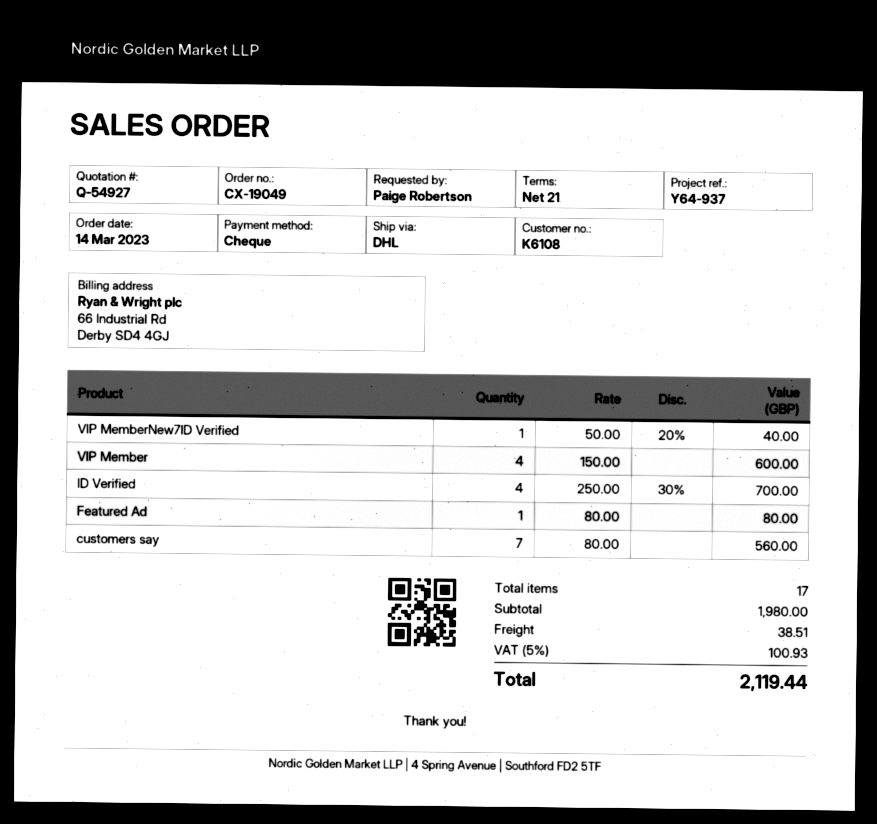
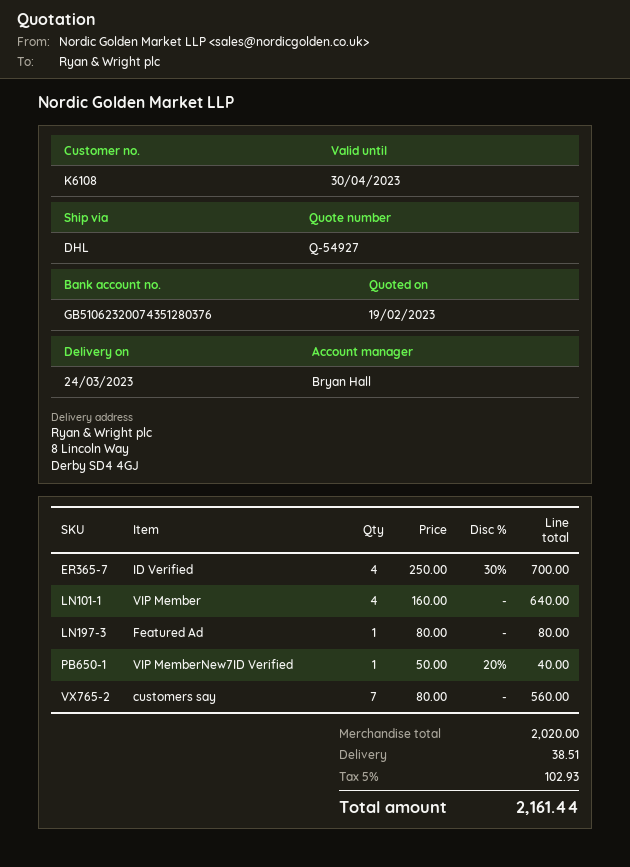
VIP Member: 4 x 150.00 = 600.00 -> 4 x 160.00 = 640.00
subtotal: 1980.00 -> 2020.00
tax: 5% = 100.93 -> 5% = 102.93
total: 2119.44 -> 2161.44

